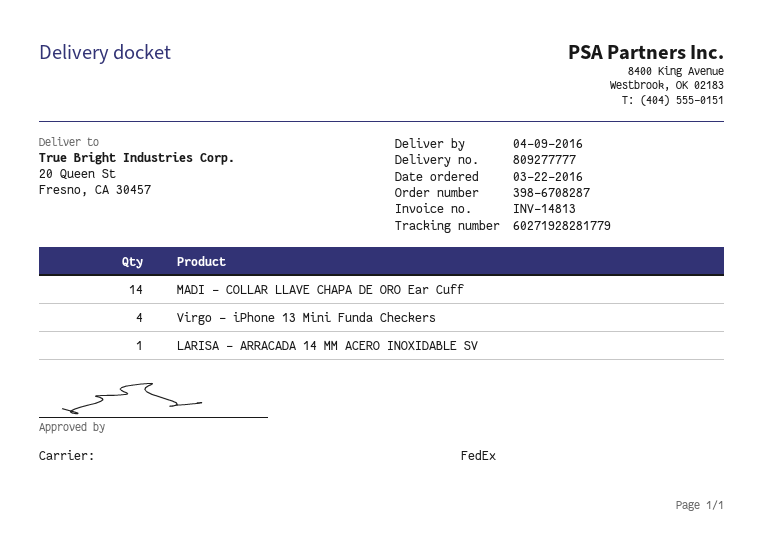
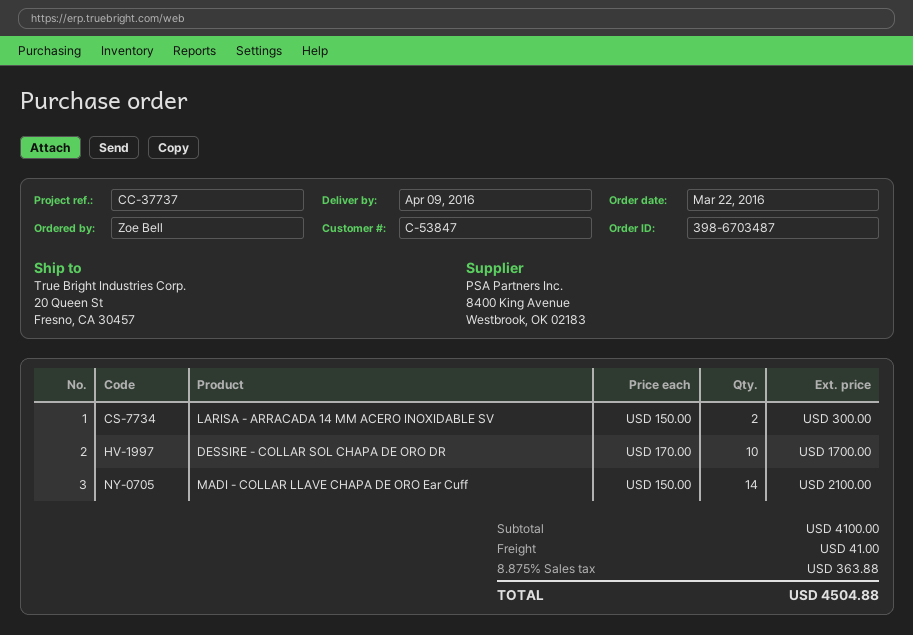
order number: 398-6708287 -> 398-6703487
Virgo - iPhone 13 Mini Funda Checkers: 4 -> none
LARISA - ARRACADA 14 MM ACERO INOXIDABLE SV: 1 -> 2
DESSIRE - COLLAR SOL CHAPA DE ORO DR: none -> 10

